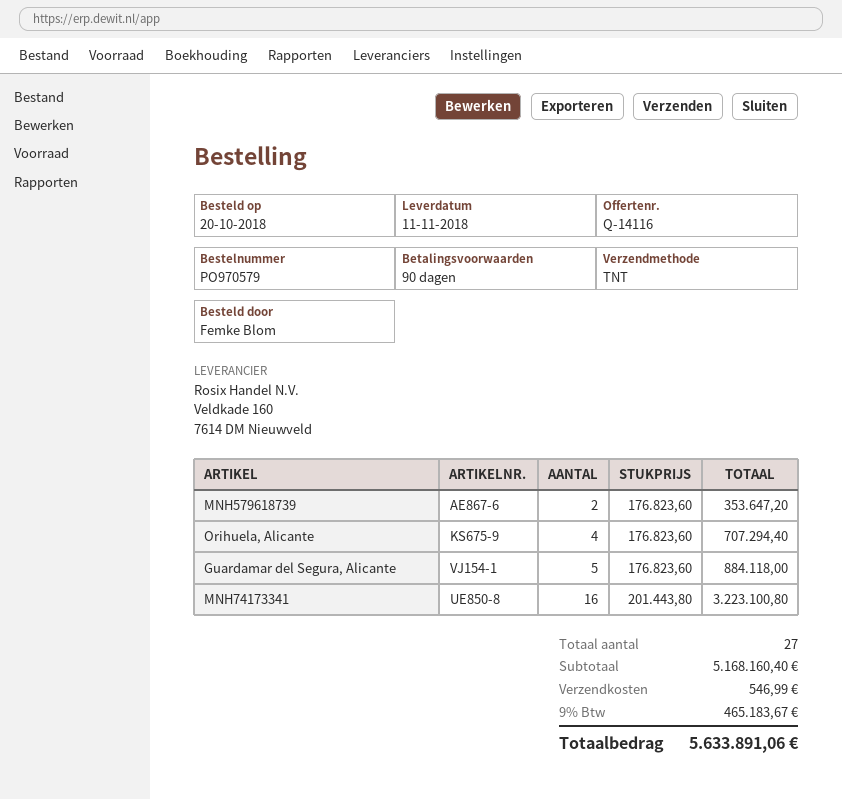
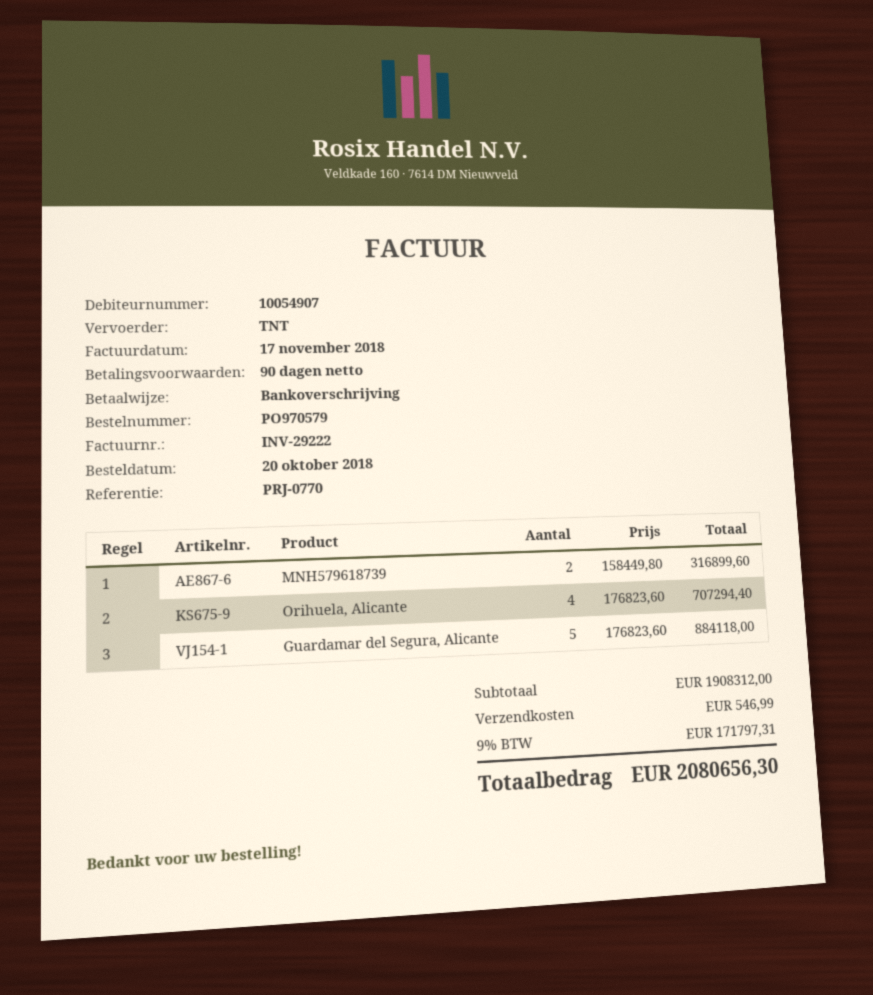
MNH579618739: 2 x 176823.60 = 353647.20 -> 2 x 158449.80 = 316899.60
MNH74173341: 16 x 201443.80 = 3223100.80 -> none
subtotal: 5168160.40 -> 1908312.00
tax: 9% = 465183.67 -> 9% = 171797.31
total: 5633891.06 -> 2080656.30

